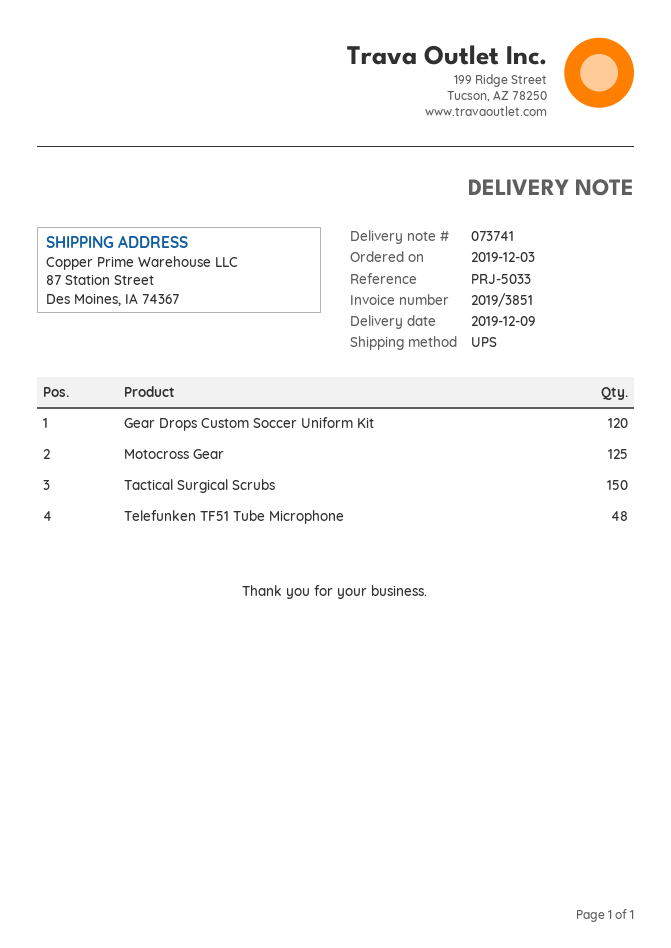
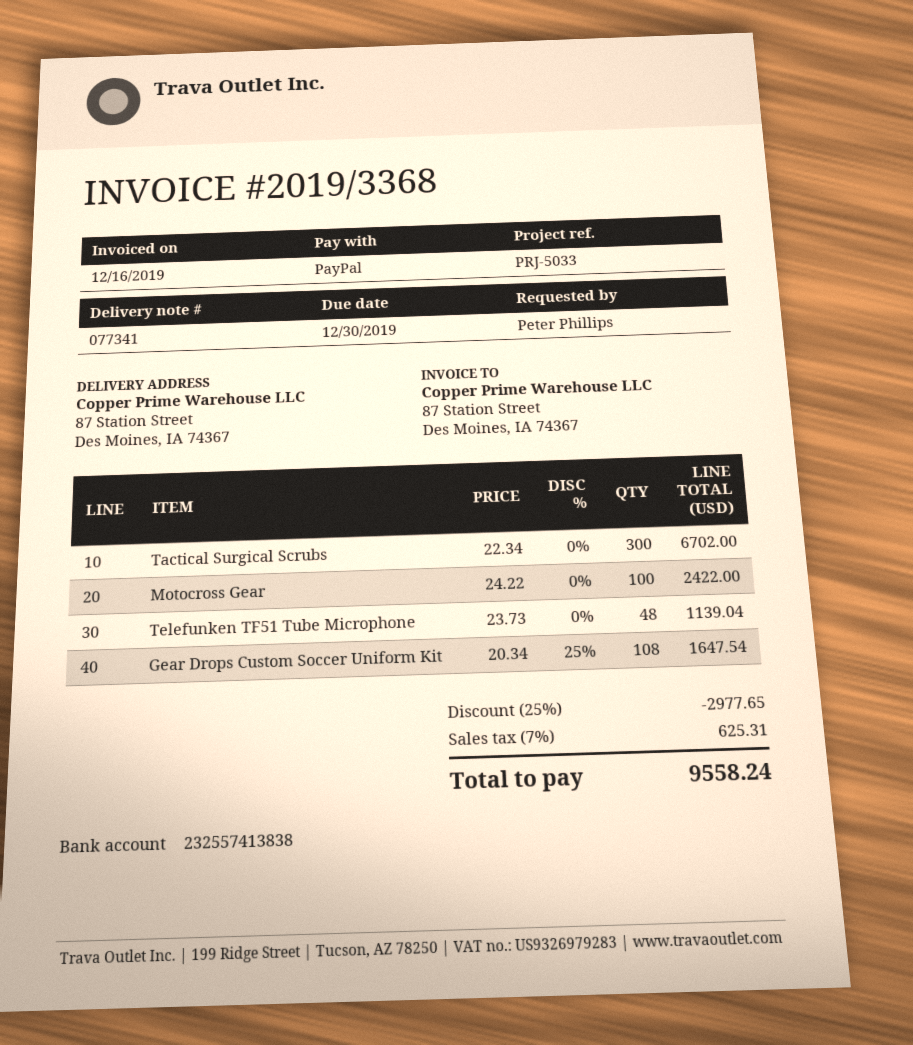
delivery note number: 073741 -> 077341
invoice number: 2019/3851 -> 2019/3368
Gear Drops Custom Soccer Uniform Kit: 120 -> 108
Motocross Gear: 125 -> 100
Tactical Surgical Scrubs: 150 -> 300

